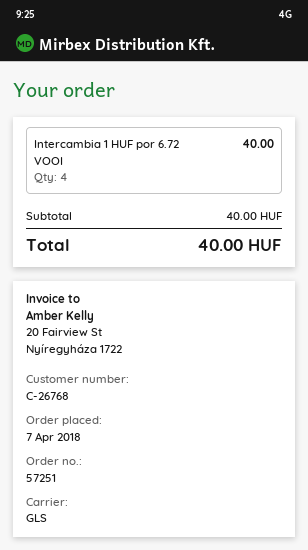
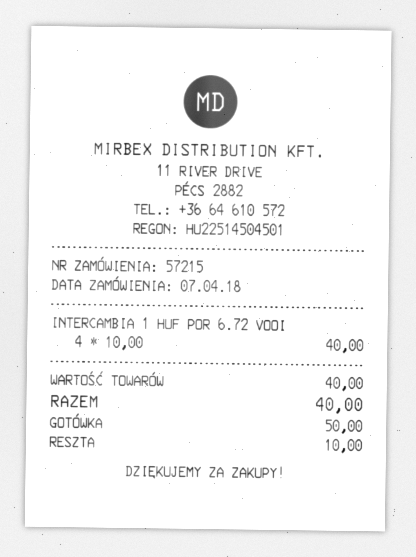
order number: 57251 -> 57215

